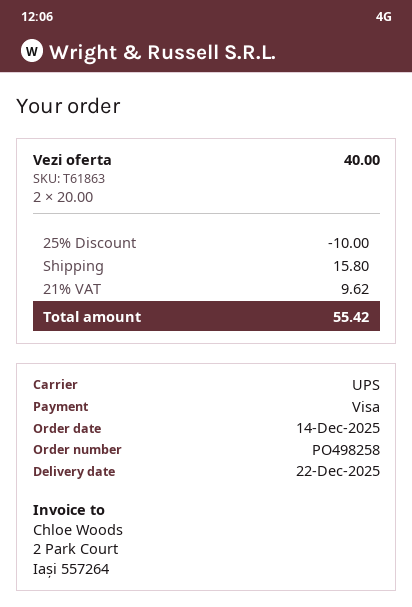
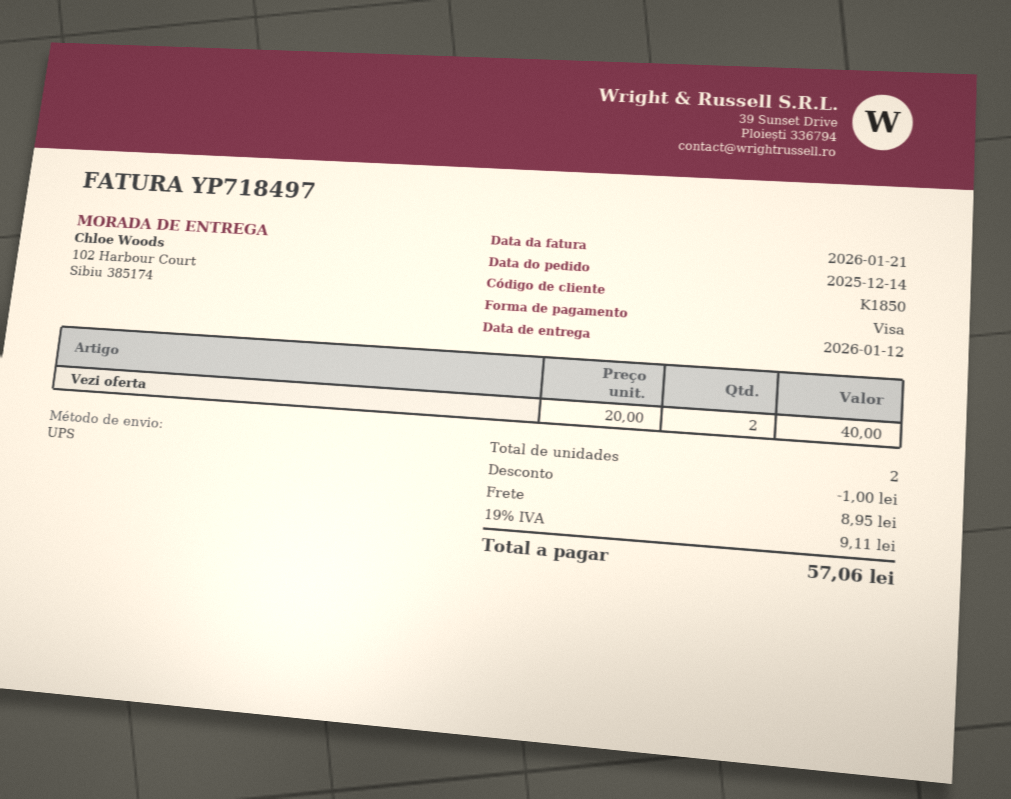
delivery date: 2025-12-22 -> 2026-01-12
discount: 10.00 -> 1.00
shipping: 15.80 -> 8.95
tax: 21% = 9.62 -> 19% = 9.11
total: 55.42 -> 57.06

